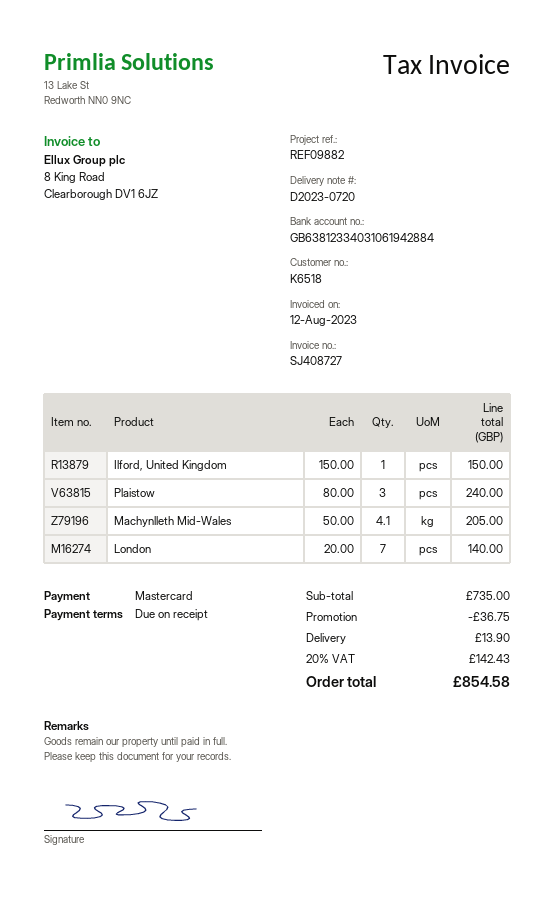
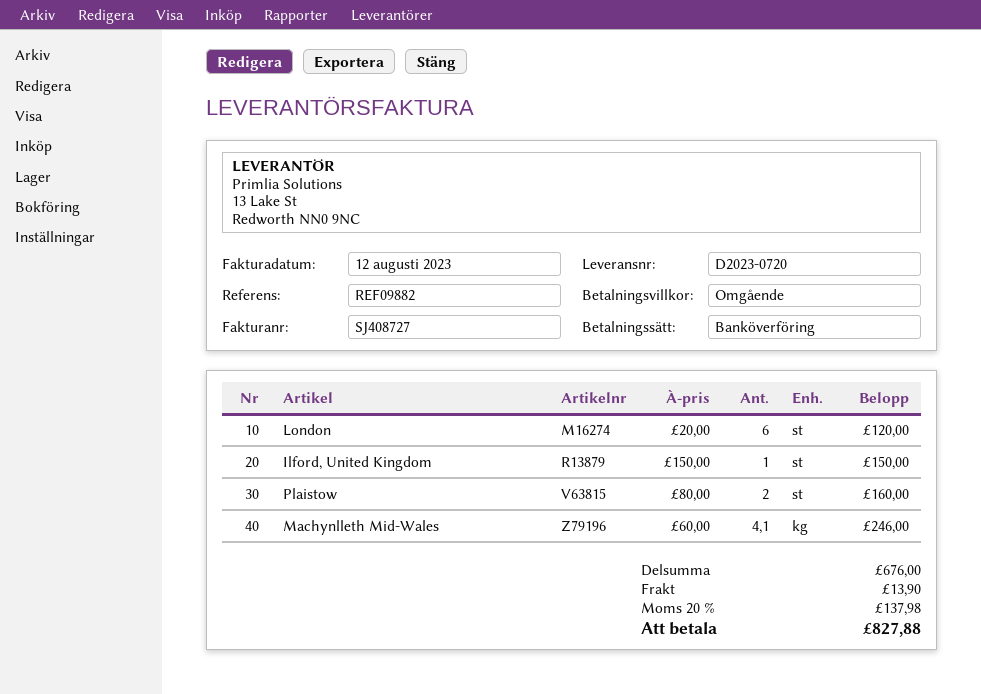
payment method: Mastercard -> bank transfer
Plaistow: 3 x 80.00 = 240.00 -> 2 x 80.00 = 160.00
Machynlleth Mid-Wales: 4.1 x 50.00 = 205.00 -> 4.1 x 60.00 = 246.00
London: 7 x 20.00 = 140.00 -> 6 x 20.00 = 120.00
subtotal: 735.00 -> 676.00
discount: 36.75 -> none
tax: 20% = 142.43 -> 20% = 137.98
total: 854.58 -> 827.88

